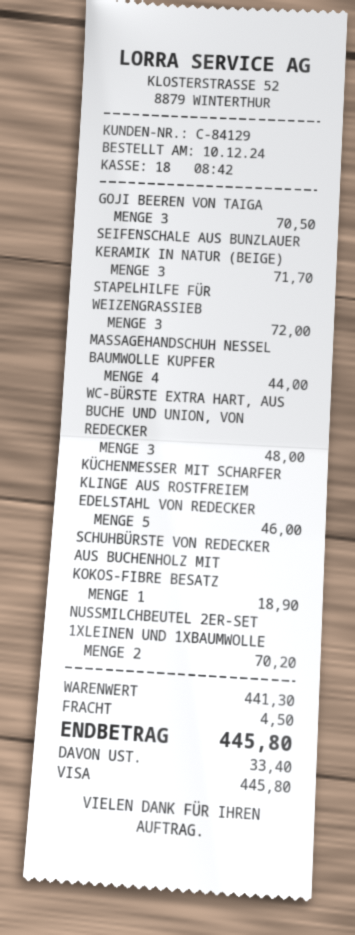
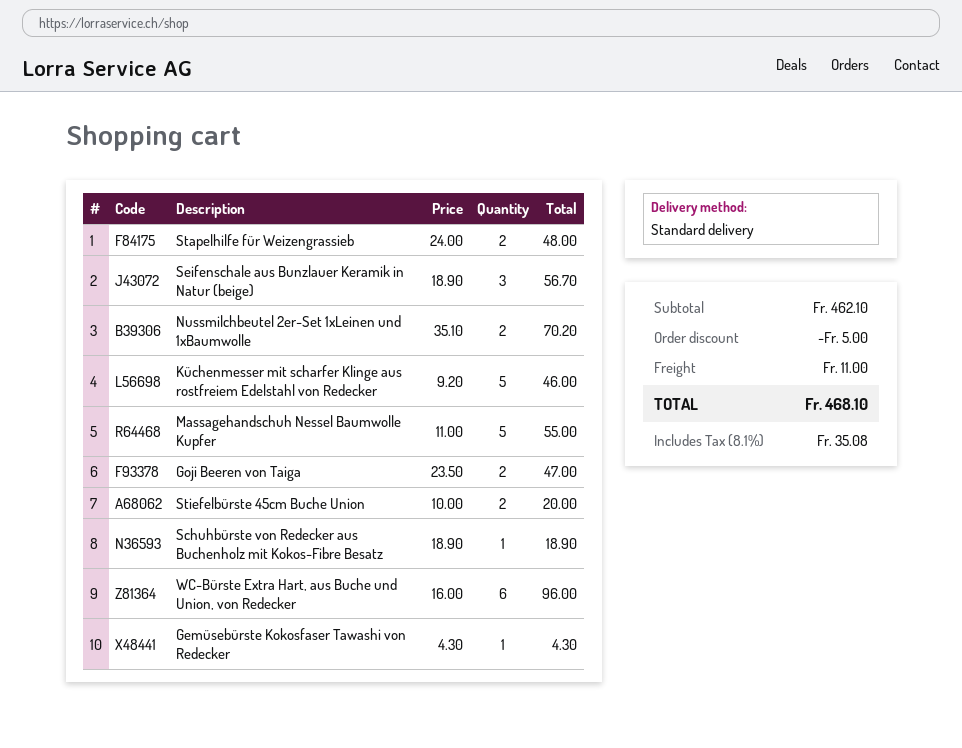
GOJI BEEREN VON TAIGA: 3 for 70.50 -> 2 for 47.00
SEIFENSCHALE AUS BUNZLAUER KERAMIK IN NATUR (BEIGE): 3 for 71.70 -> 3 for 56.70
STAPELHILFE FÜR WEIZENGRASSIEB: 3 for 72.00 -> 2 for 48.00
MASSAGEHANDSCHUH NESSEL BAUMWOLLE KUPFER: 4 for 44.00 -> 5 for 55.00
WC-BÜRSTE EXTRA HART, AUS BUCHE UND UNION, VON REDECKER: 3 for 48.00 -> 6 for 96.00
Stiefelbürste 45cm Buche Union: none -> 2 for 20.00
Gemüsebürste Kokosfaser Tawashi von Redecker: none -> 1 for 4.30
subtotal: 441.30 -> 462.10
discount: none -> 5.00
shipping: 4.50 -> 11.00
tax: 33.40 -> 35.08
total: 445.80 -> 468.10

